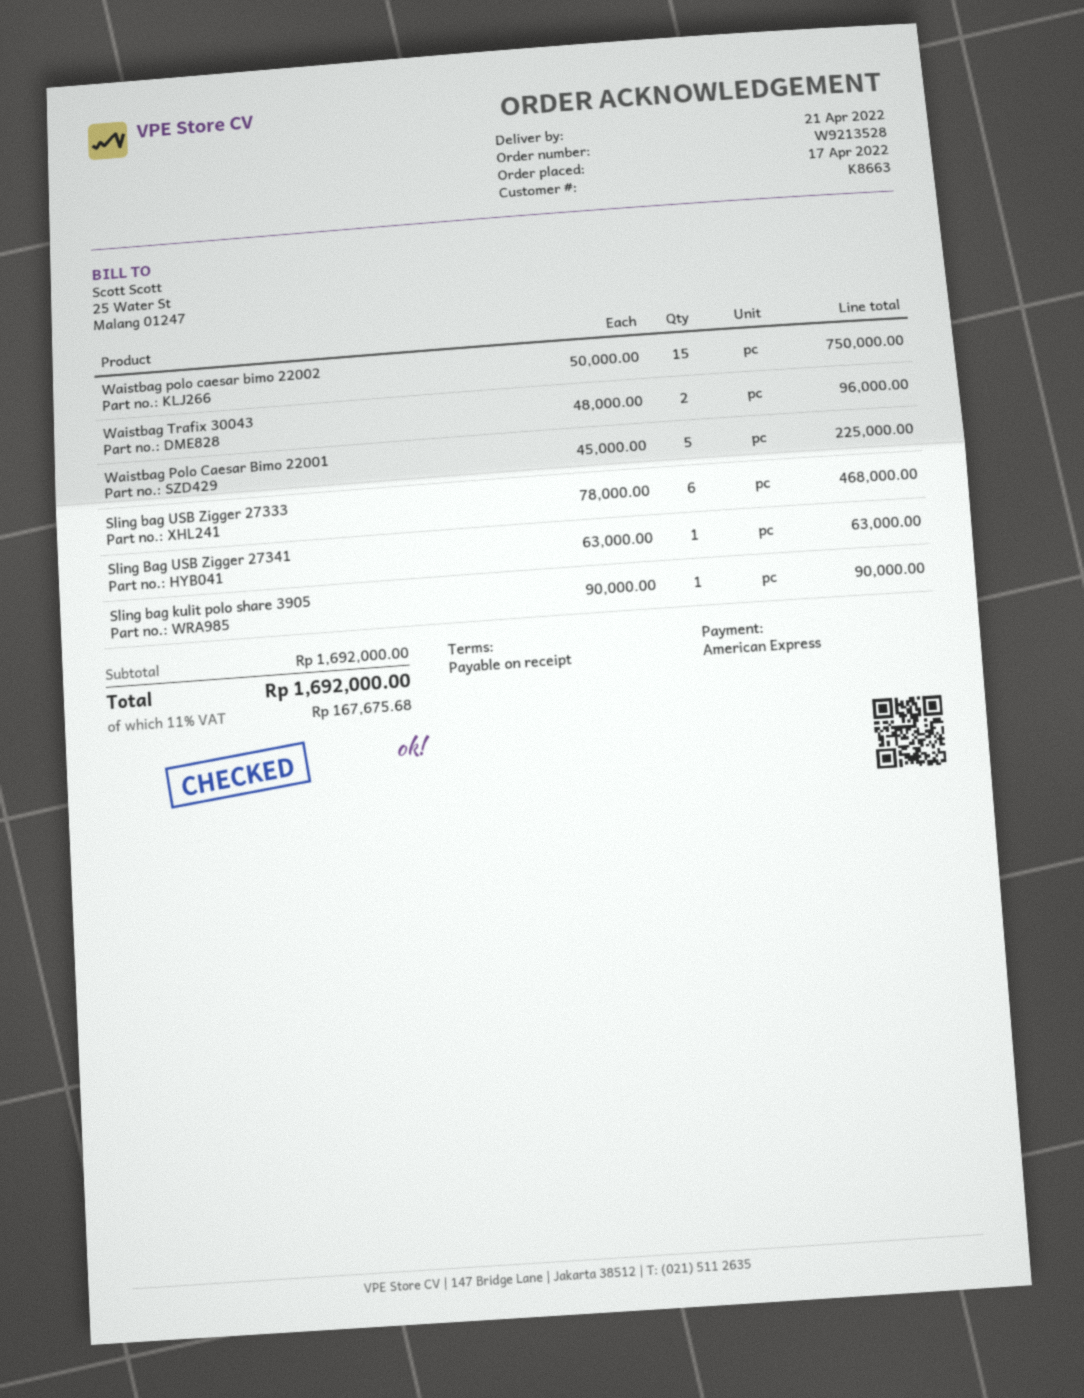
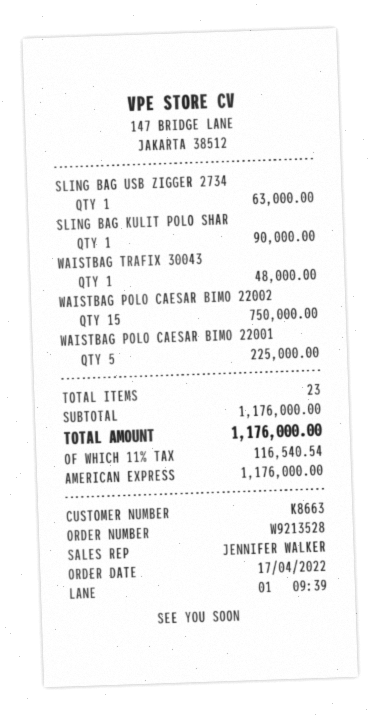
Waistbag Trafix 30043: 2 for 96000.00 -> 1 for 48000.00
Sling bag USB Zigger 27333: 6 for 468000.00 -> none
subtotal: 1692000.00 -> 1176000.00
tax: 11% = 167675.68 -> 11% = 116540.54
total: 1692000.00 -> 1176000.00

